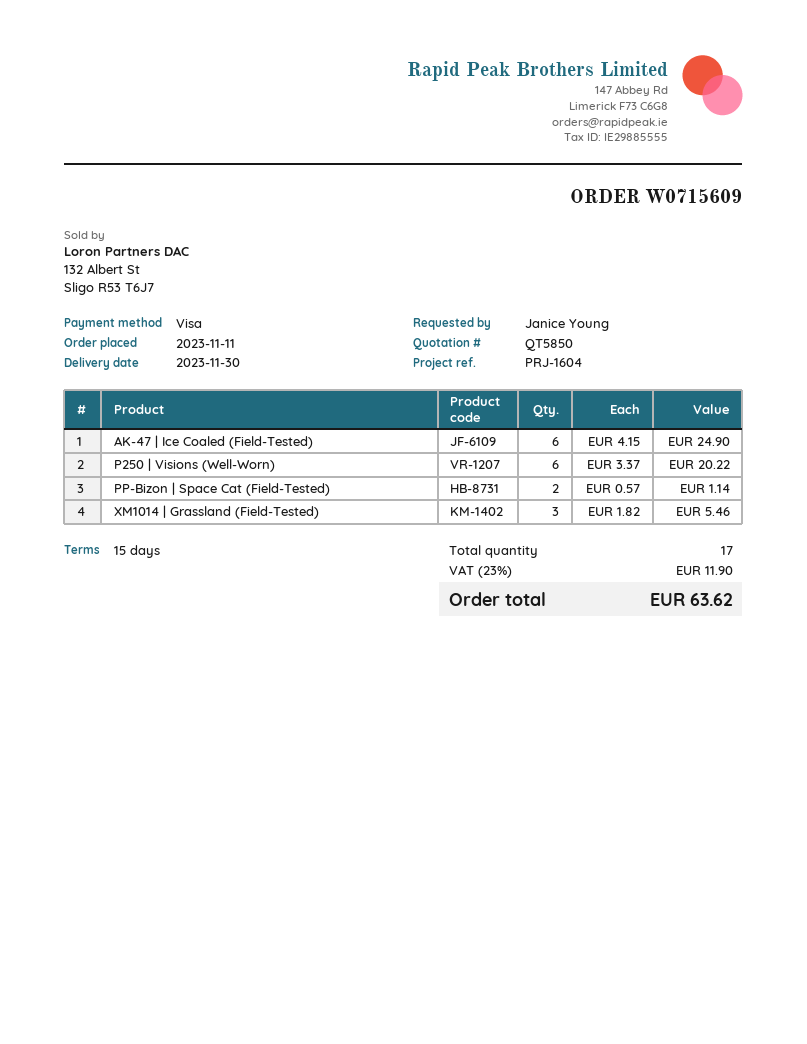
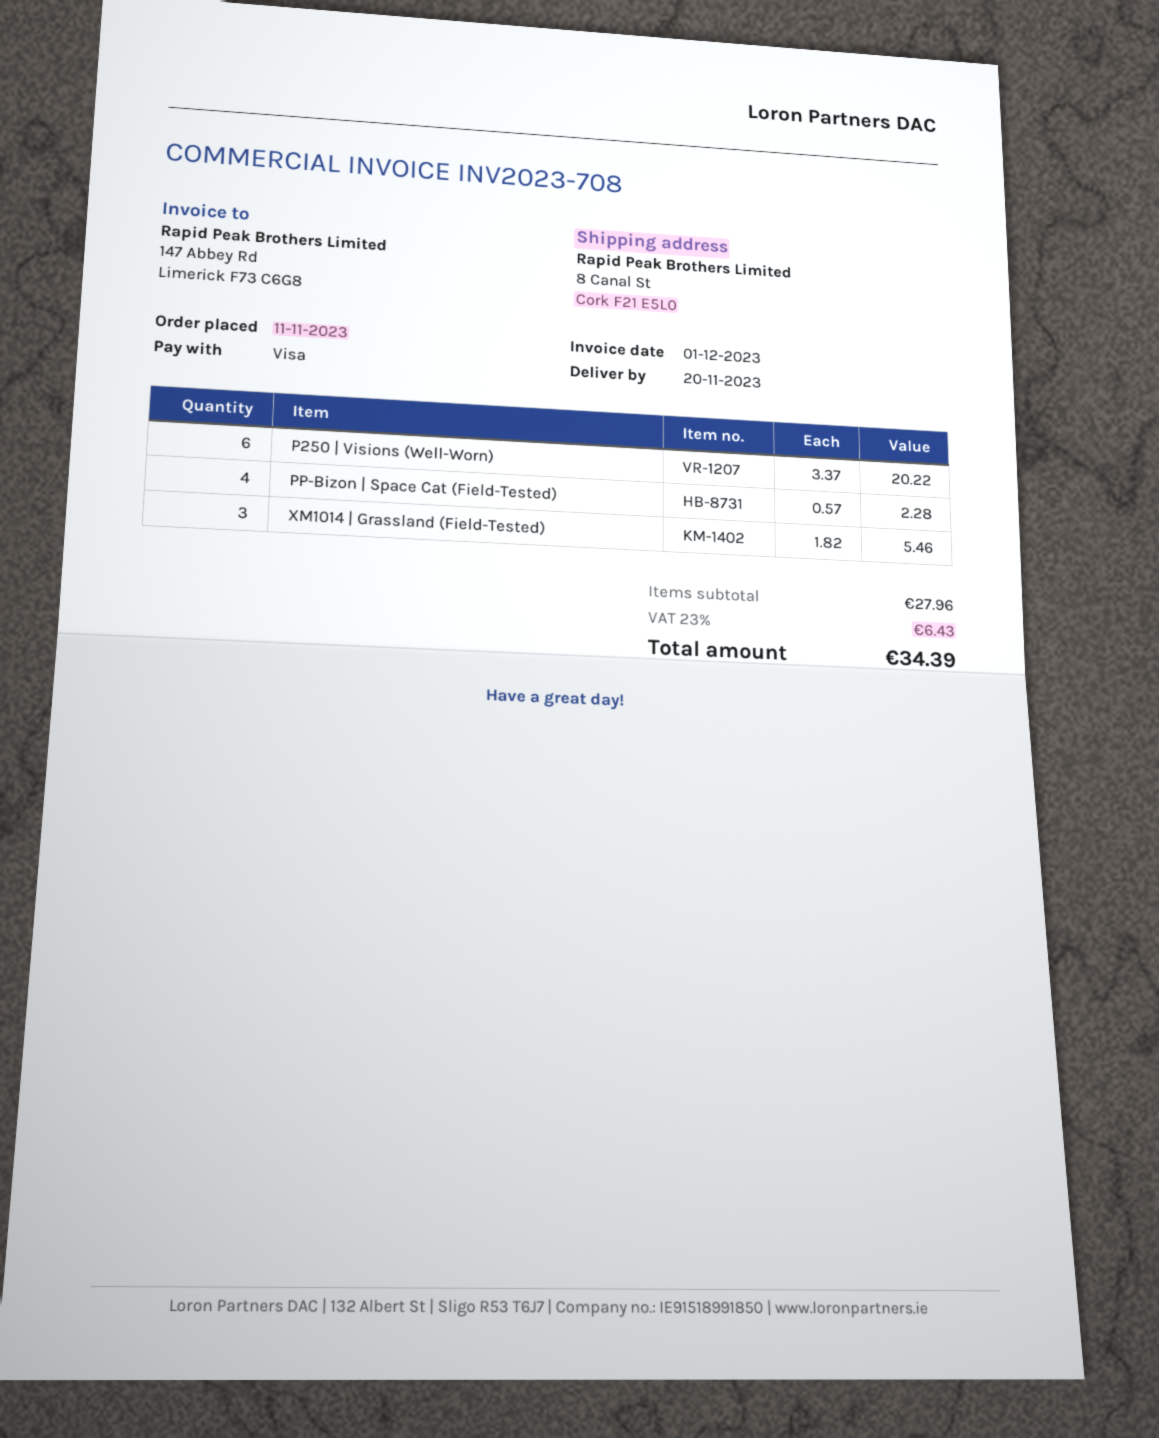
delivery date: 2023-11-30 -> 2023-11-20
AK-47 | Ice Coaled (Field-Tested): 6 x 4.15 = 24.90 -> none
PP-Bizon | Space Cat (Field-Tested): 2 x 0.57 = 1.14 -> 4 x 0.57 = 2.28
tax: 23% = 11.90 -> 23% = 6.43
total: 63.62 -> 34.39

